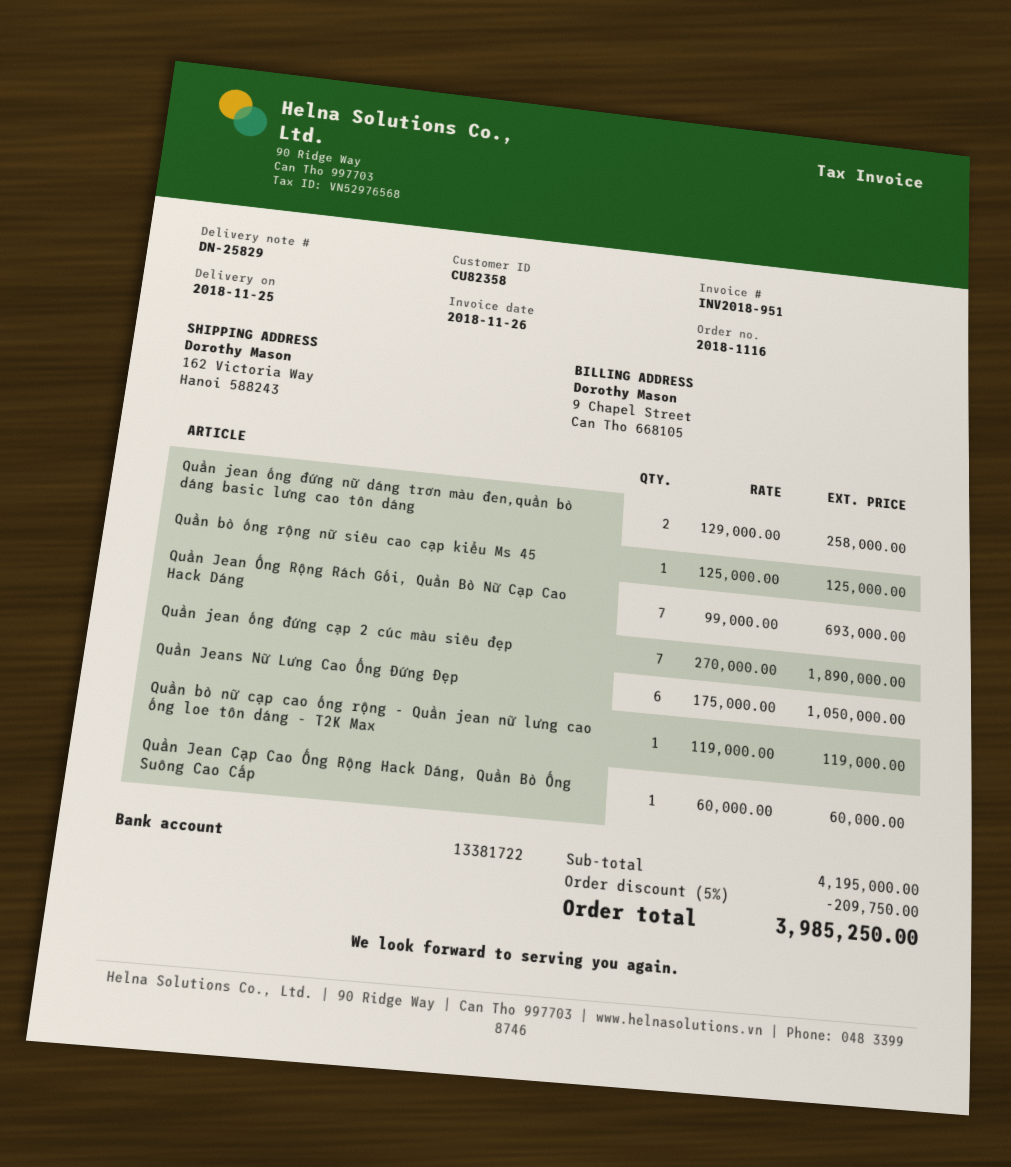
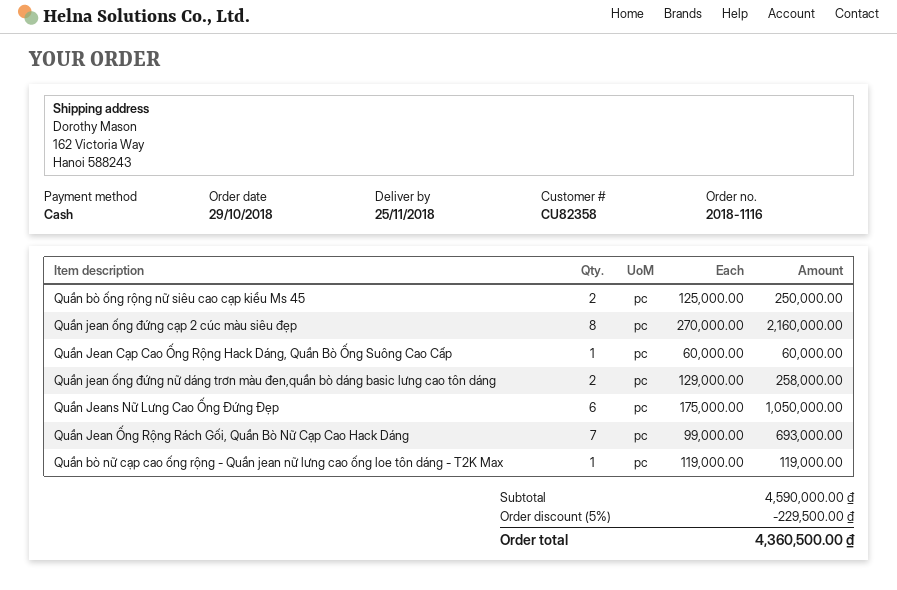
Quần bò ống rộng nữ siêu cao cạp kiểu Ms 45: 1 x 125000.00 = 125000.00 -> 2 x 125000.00 = 250000.00
Quần jean ống đứng cạp 2 cúc màu siêu đẹp: 7 x 270000.00 = 1890000.00 -> 8 x 270000.00 = 2160000.00
subtotal: 4195000.00 -> 4590000.00
discount: 5% = 209750.00 -> 5% = 229500.00
total: 3985250.00 -> 4360500.00

